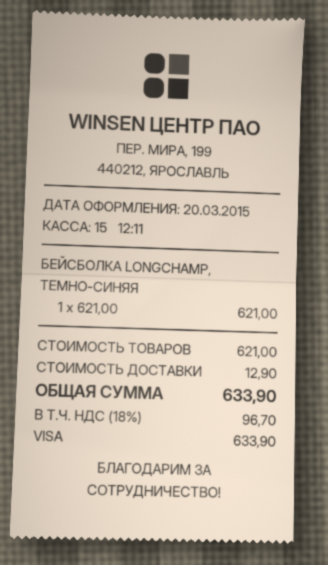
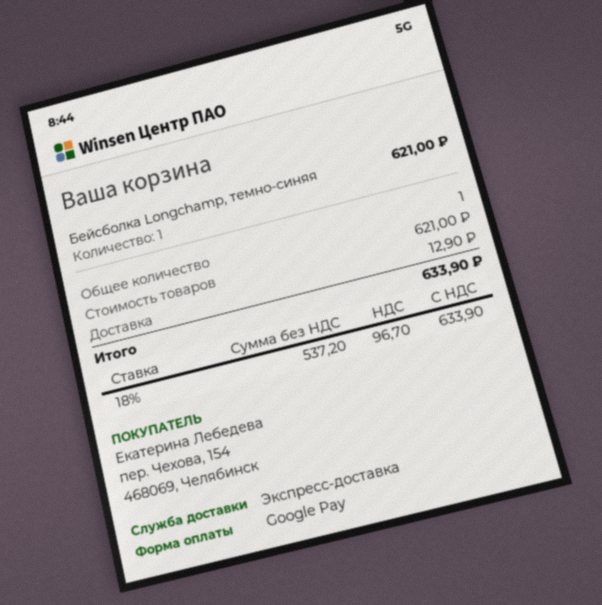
payment method: Visa -> Google Pay

